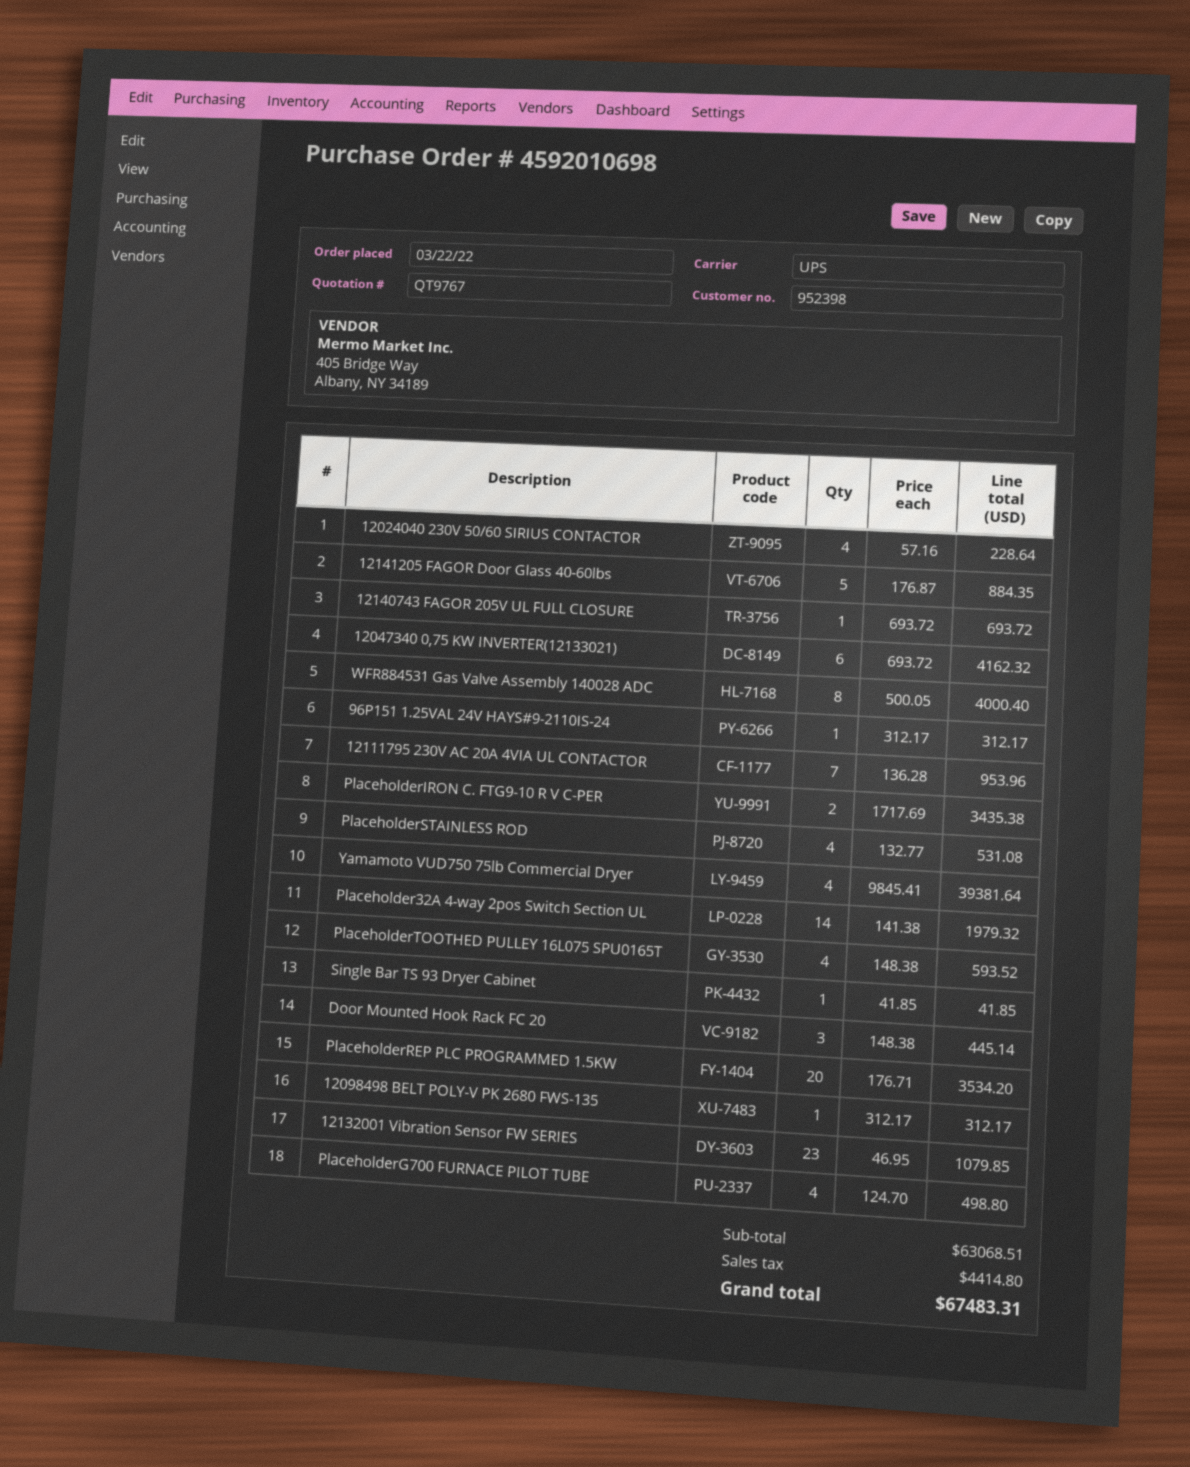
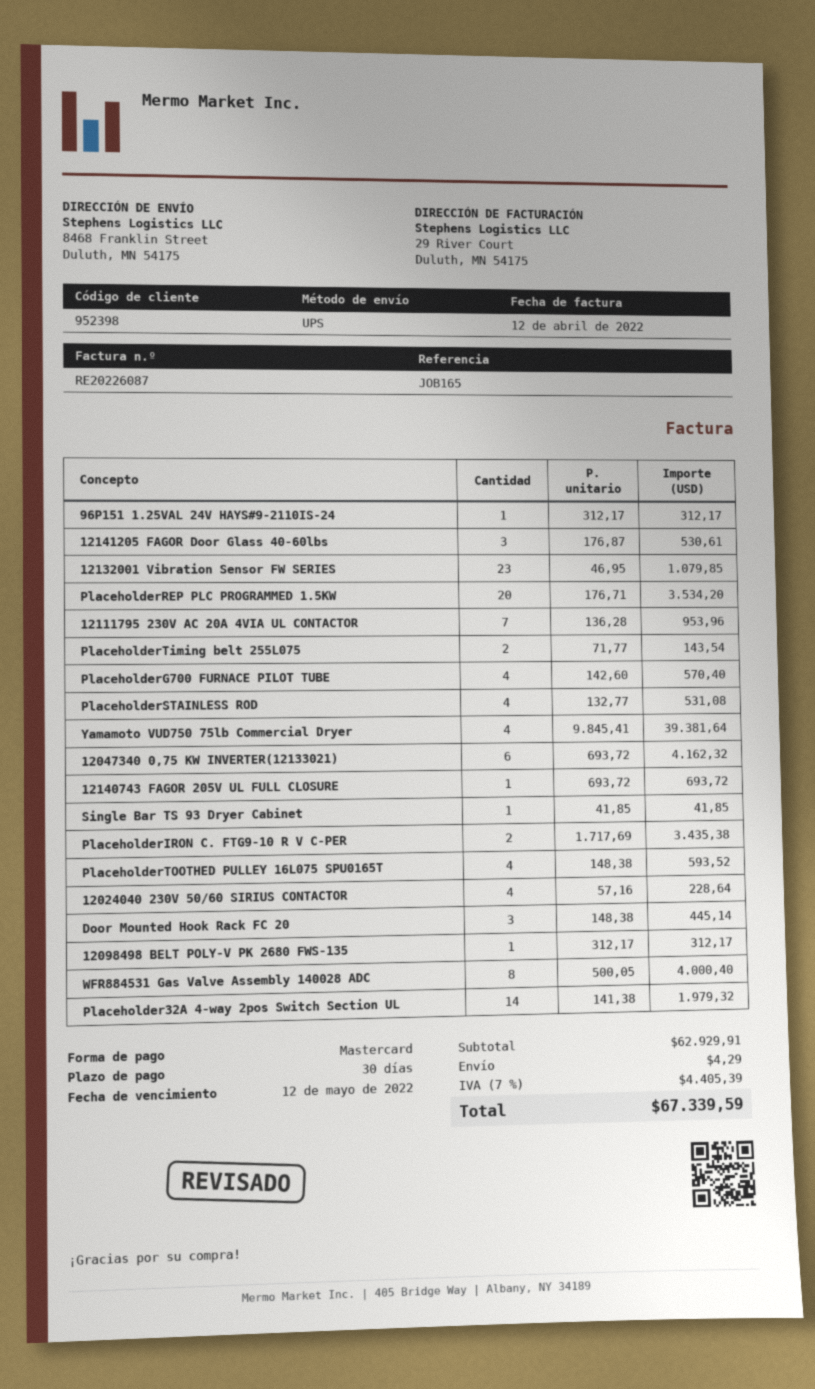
12141205 FAGOR Door Glass 40-60lbs: 5 x 176.87 = 884.35 -> 3 x 176.87 = 530.61
PlaceholderG700 FURNACE PILOT TUBE: 4 x 124.70 = 498.80 -> 4 x 142.60 = 570.40
PlaceholderTiming belt 255L075: none -> 2 x 71.77 = 143.54
subtotal: 63068.51 -> 62929.91
shipping: none -> 4.29
tax: 4414.80 -> 4405.39
total: 67483.31 -> 67339.59

